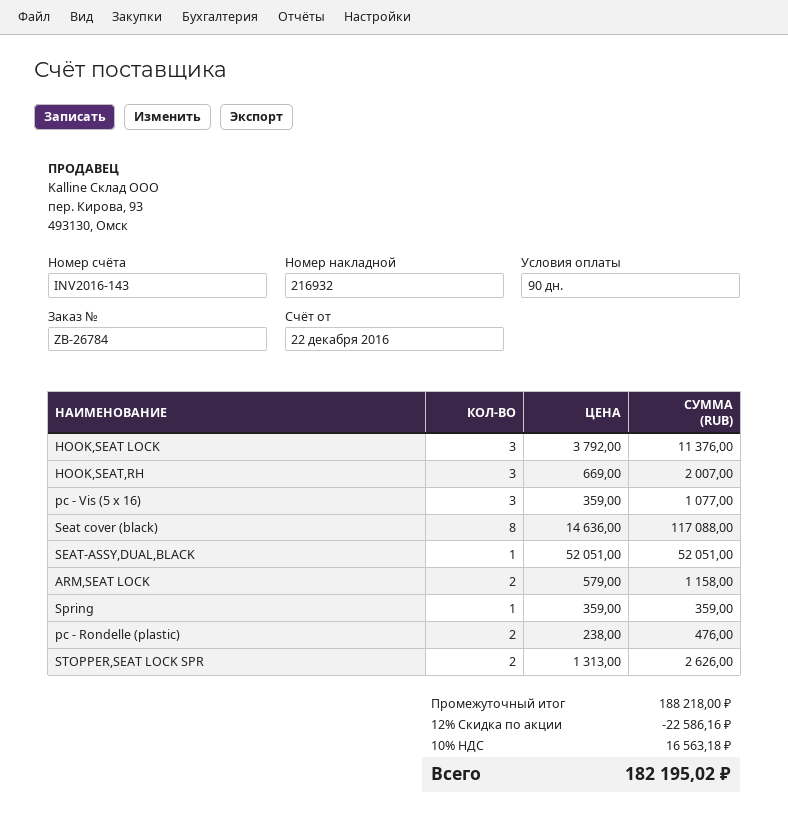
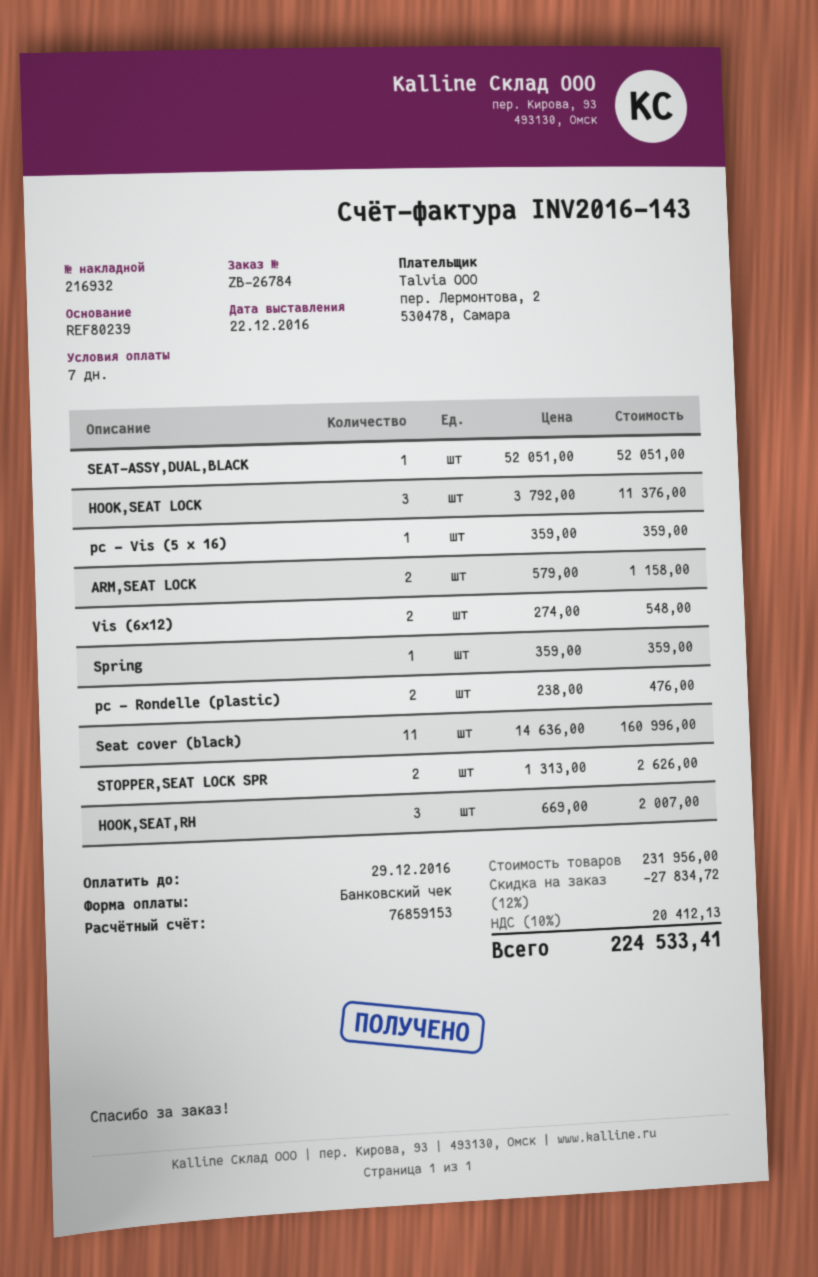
payment terms: 90 days -> 7 days
pc - Vis (5 x 16): 3 x 359.00 = 1077.00 -> 1 x 359.00 = 359.00
Seat cover (black): 8 x 14636.00 = 117088.00 -> 11 x 14636.00 = 160996.00
Vis (6x12): none -> 2 x 274.00 = 548.00
subtotal: 188218.00 -> 231956.00
discount: 12% = 22586.16 -> 12% = 27834.72
tax: 10% = 16563.18 -> 10% = 20412.13
total: 182195.02 -> 224533.41

